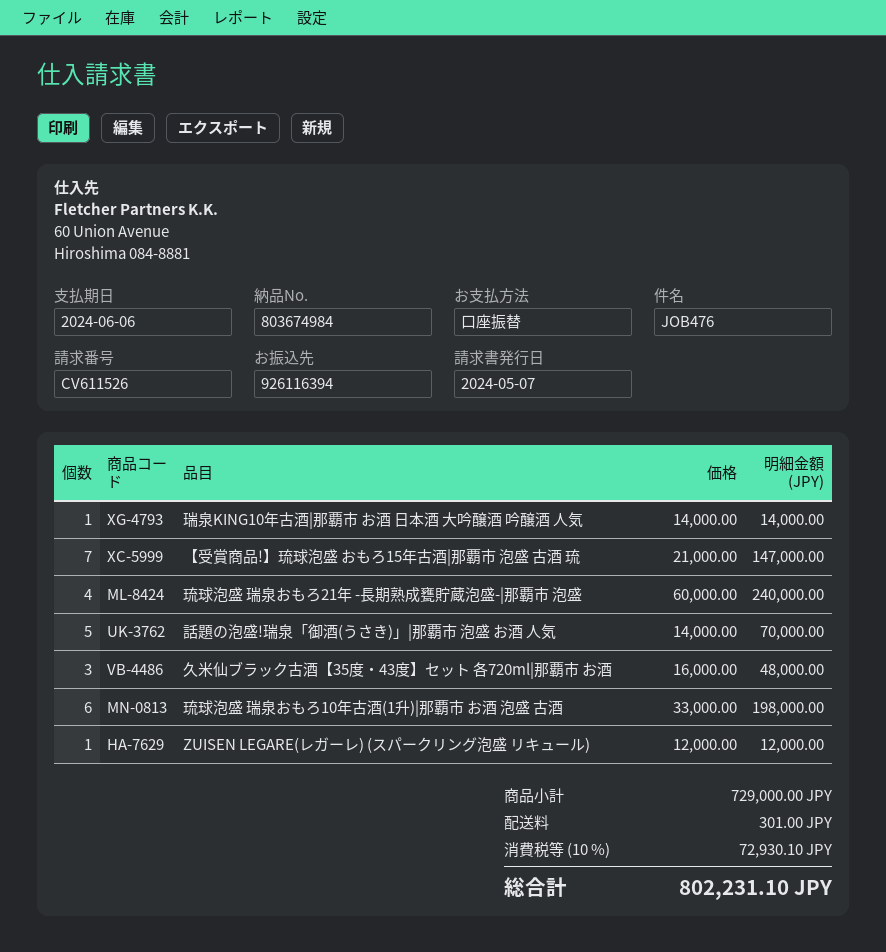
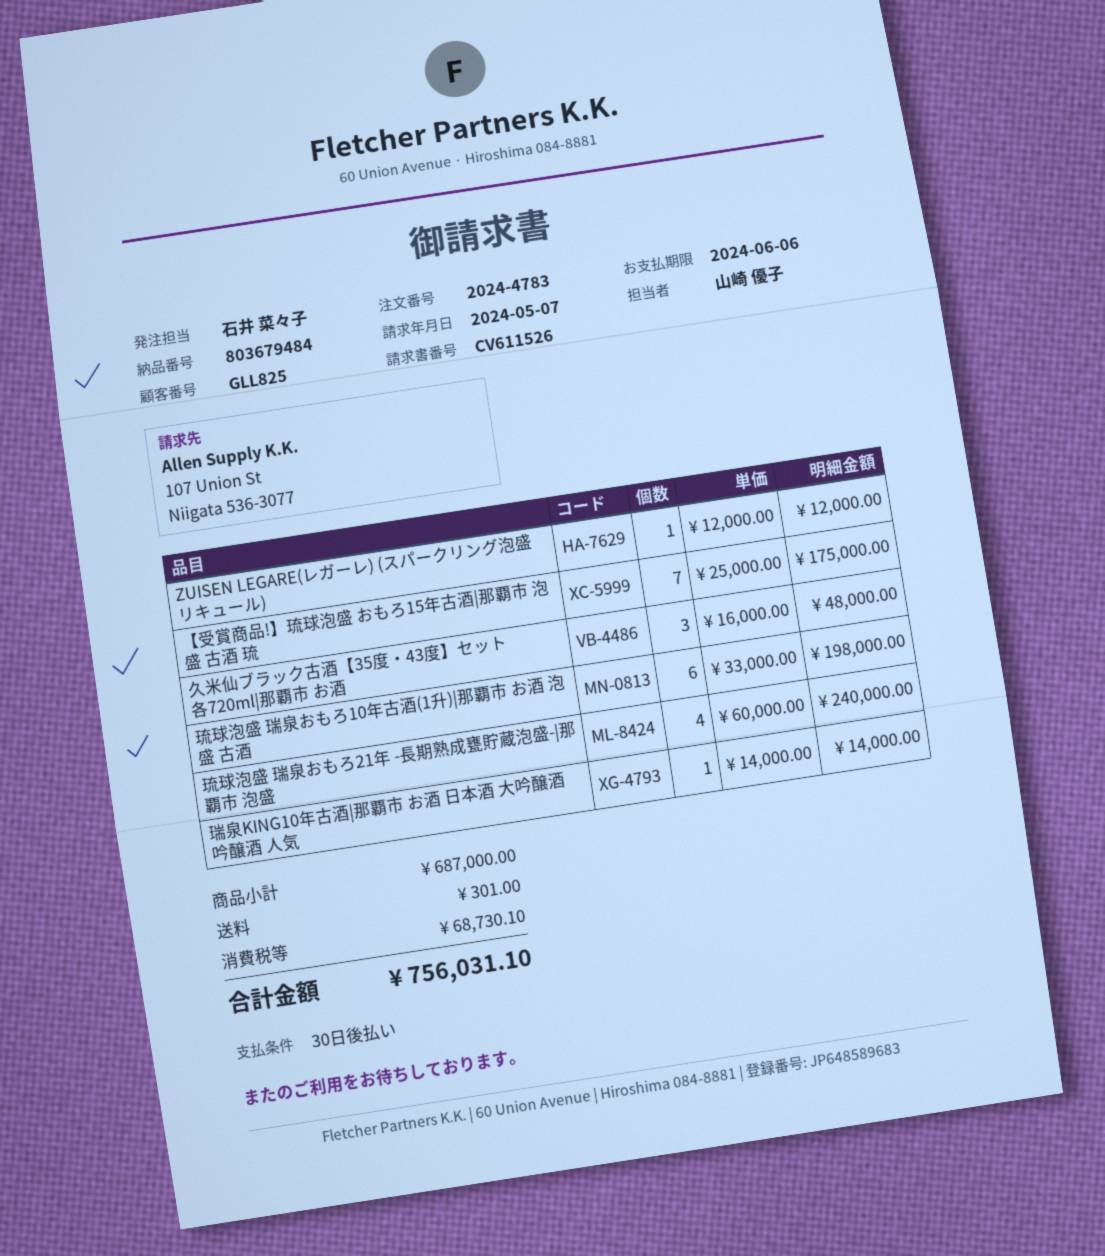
delivery note number: 803674984 -> 803679484
【受賞商品!】琉球泡盛 おもろ15年古酒|那覇市 泡盛 古酒 琉: 7 x 21000.00 = 147000.00 -> 7 x 25000.00 = 175000.00
話題の泡盛!瑞泉「御酒(うさき)」|那覇市 泡盛 お酒 人気: 5 x 14000.00 = 70000.00 -> none
subtotal: 729000.00 -> 687000.00
tax: 72930.10 -> 68730.10
total: 802231.10 -> 756031.10

